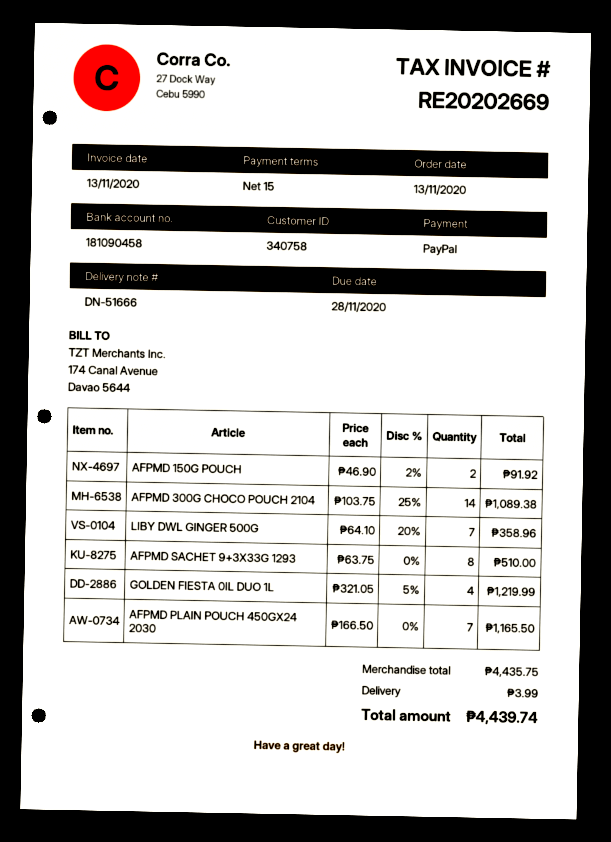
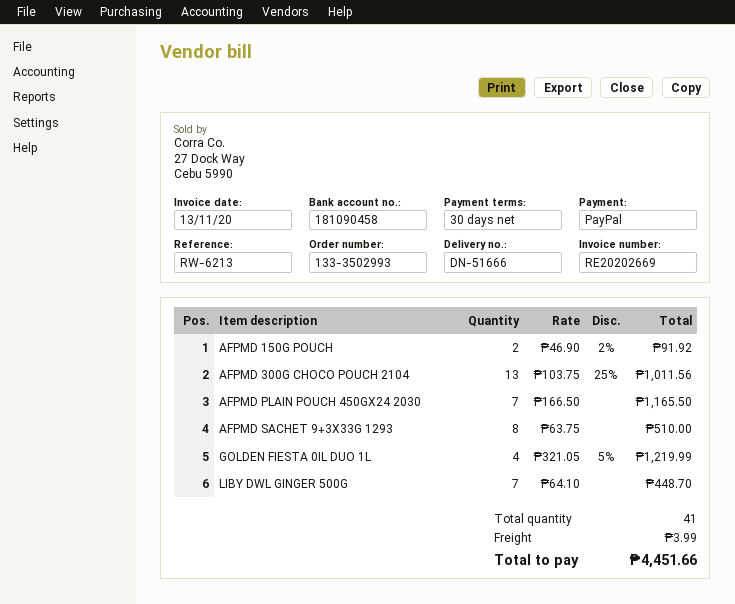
payment terms: 15 days -> 30 days
AFPMD 300G CHOCO POUCH 2104: 14 x 103.75 - 25% = 1089.38 -> 13 x 103.75 - 25% = 1011.56
LIBY DWL GINGER 500G: 7 x 64.10 - 20% = 358.96 -> 7 x 64.10 = 448.70
total: 4439.74 -> 4451.66

